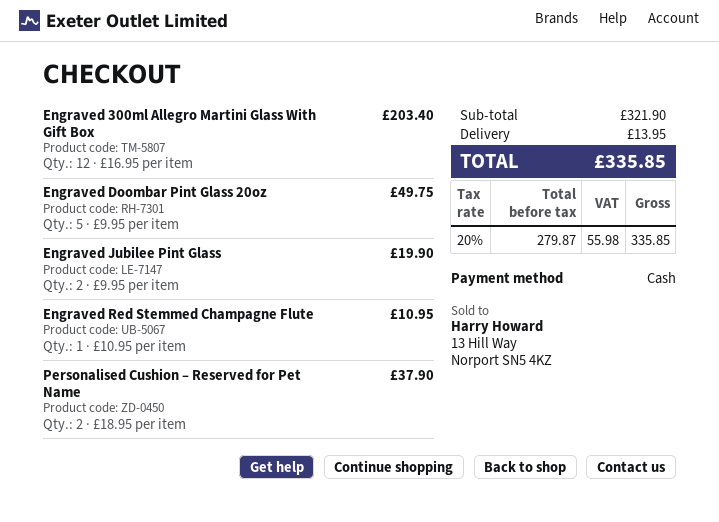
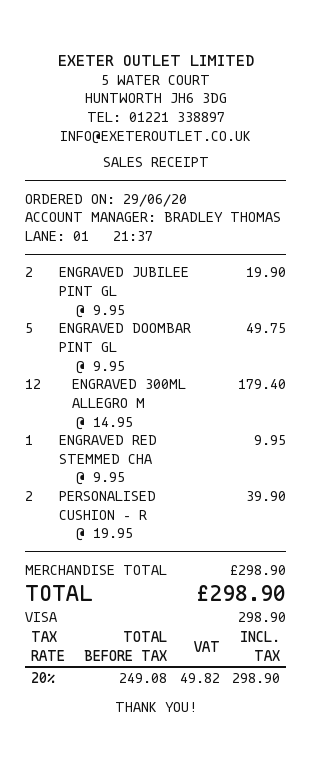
payment method: cash -> Visa
Engraved 300ml Allegro Martini Glass With Gift Box: 12 x 16.95 = 203.40 -> 12 x 14.95 = 179.40
Engraved Red Stemmed Champagne Flute: 1 x 10.95 = 10.95 -> 1 x 9.95 = 9.95
Personalised Cushion – Reserved for Pet Name: 2 x 18.95 = 37.90 -> 2 x 19.95 = 39.90
subtotal: 321.90 -> 298.90
shipping: 13.95 -> none
net: 279.87 -> 249.08
tax: 20% = 55.98 -> 20% = 49.82
total: 335.85 -> 298.90

